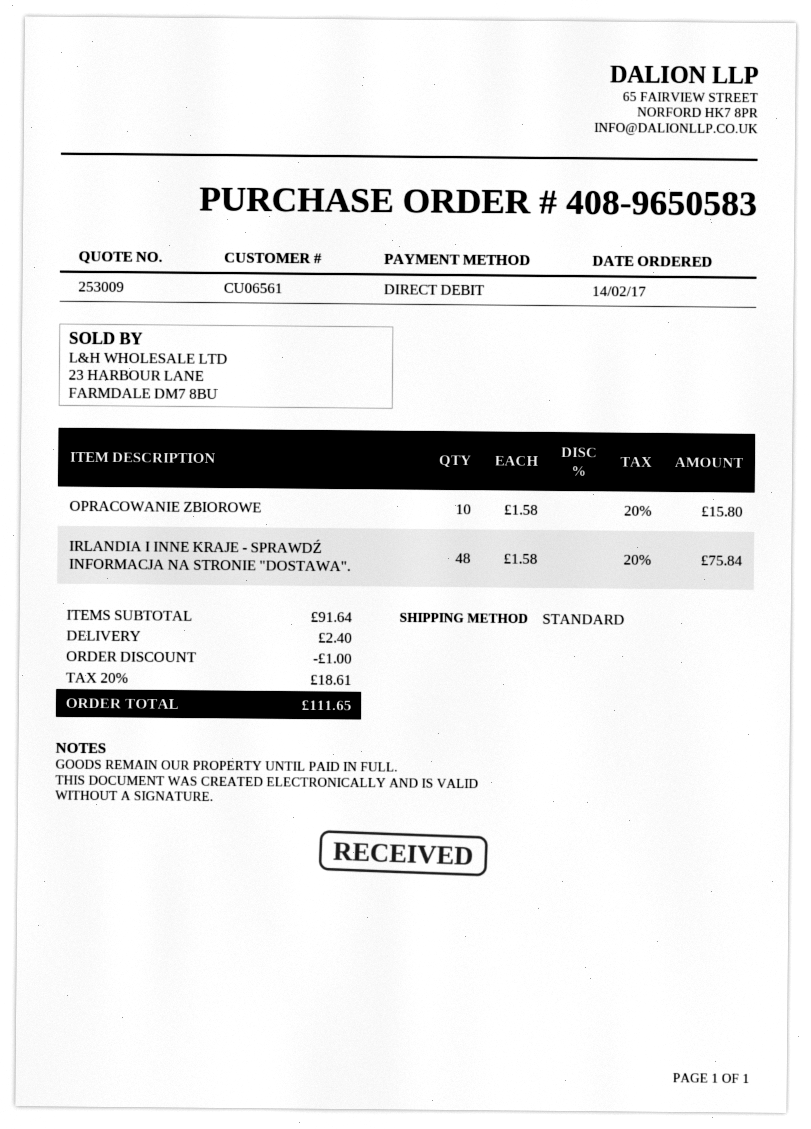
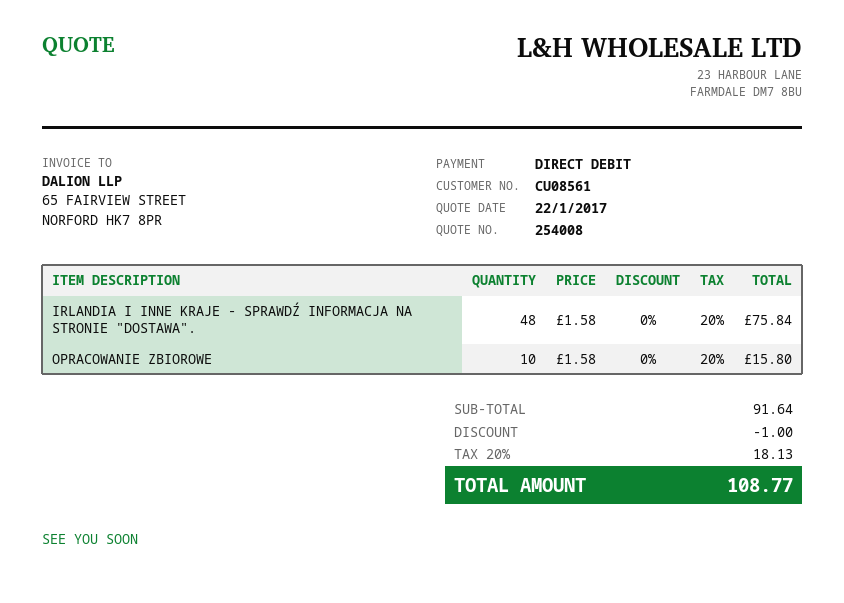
quote number: 253009 -> 254008
customer number: CU06561 -> CU08561
shipping: 2.40 -> none
tax: 20% = 18.61 -> 20% = 18.13
total: 111.65 -> 108.77

